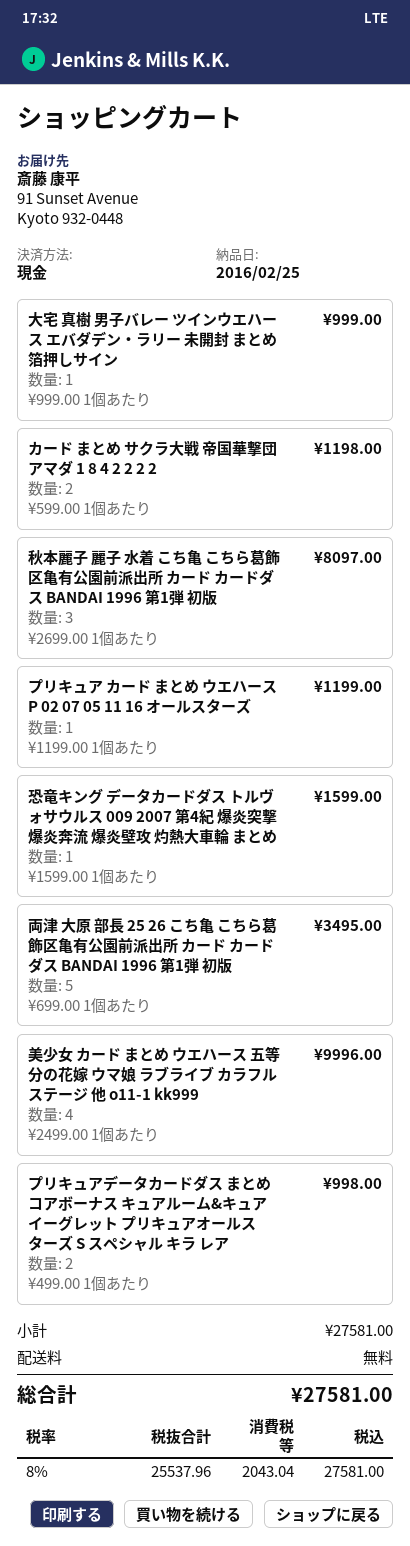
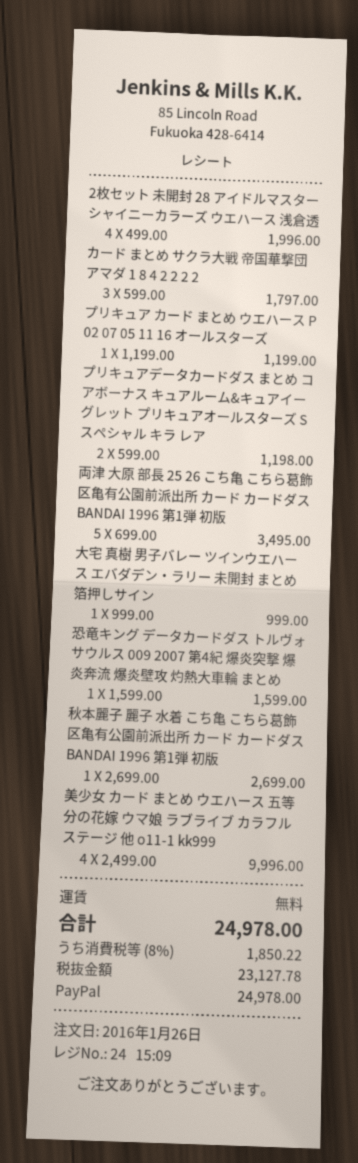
payment method: cash -> PayPal
カード まとめ サクラ大戦 帝国華撃団 アマダ 1 8 4 2 2 2 2: 2 x 599.00 = 1198.00 -> 3 x 599.00 = 1797.00
秋本麗子 麗子 水着 こち亀 こちら葛飾区亀有公園前派出所 カード カードダス BANDAI 1996 第1弾 初版: 3 x 2699.00 = 8097.00 -> 1 x 2699.00 = 2699.00
プリキュアデータカードダス まとめ コアボーナス キュアルーム&キュアイーグレット プリキュアオールスターズ S スペシャル キラ レア: 2 x 499.00 = 998.00 -> 2 x 599.00 = 1198.00
2枚セット 未開封 28 アイドルマスター シャイニーカラーズ ウエハース 浅倉透: none -> 4 x 499.00 = 1996.00
net: 25537.96 -> 23127.78
tax: 8% = 2043.04 -> 8% = 1850.22
total: 27581.00 -> 24978.00

